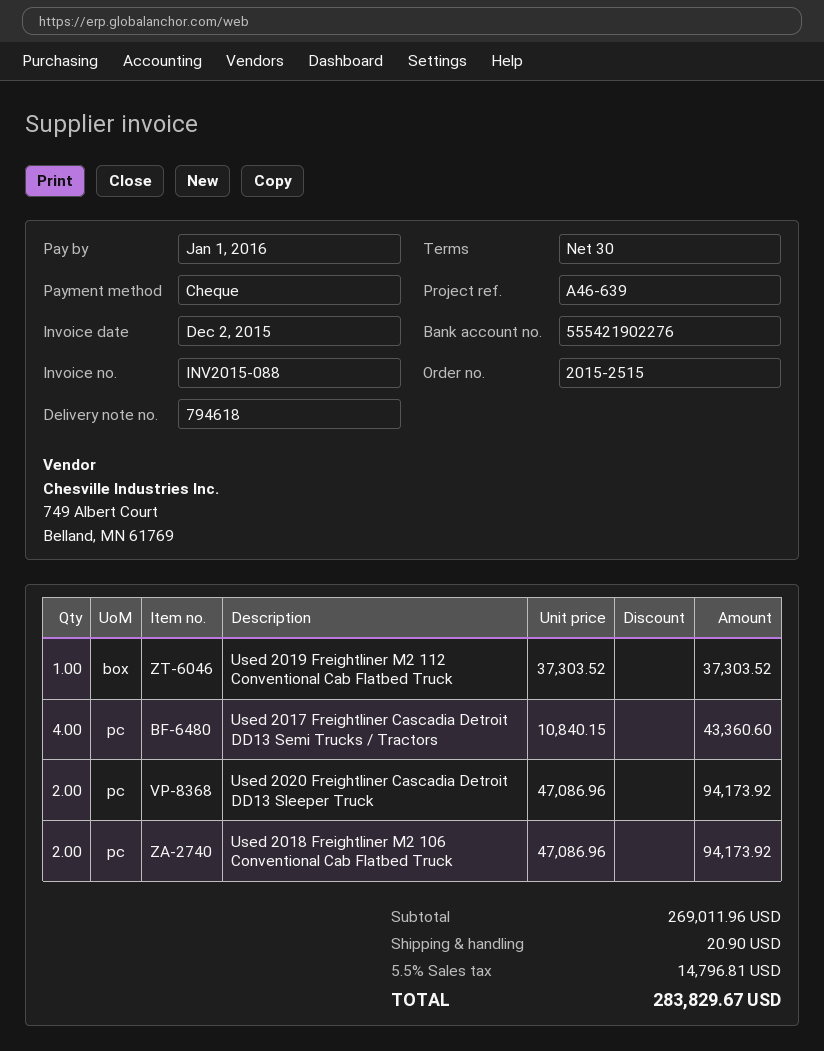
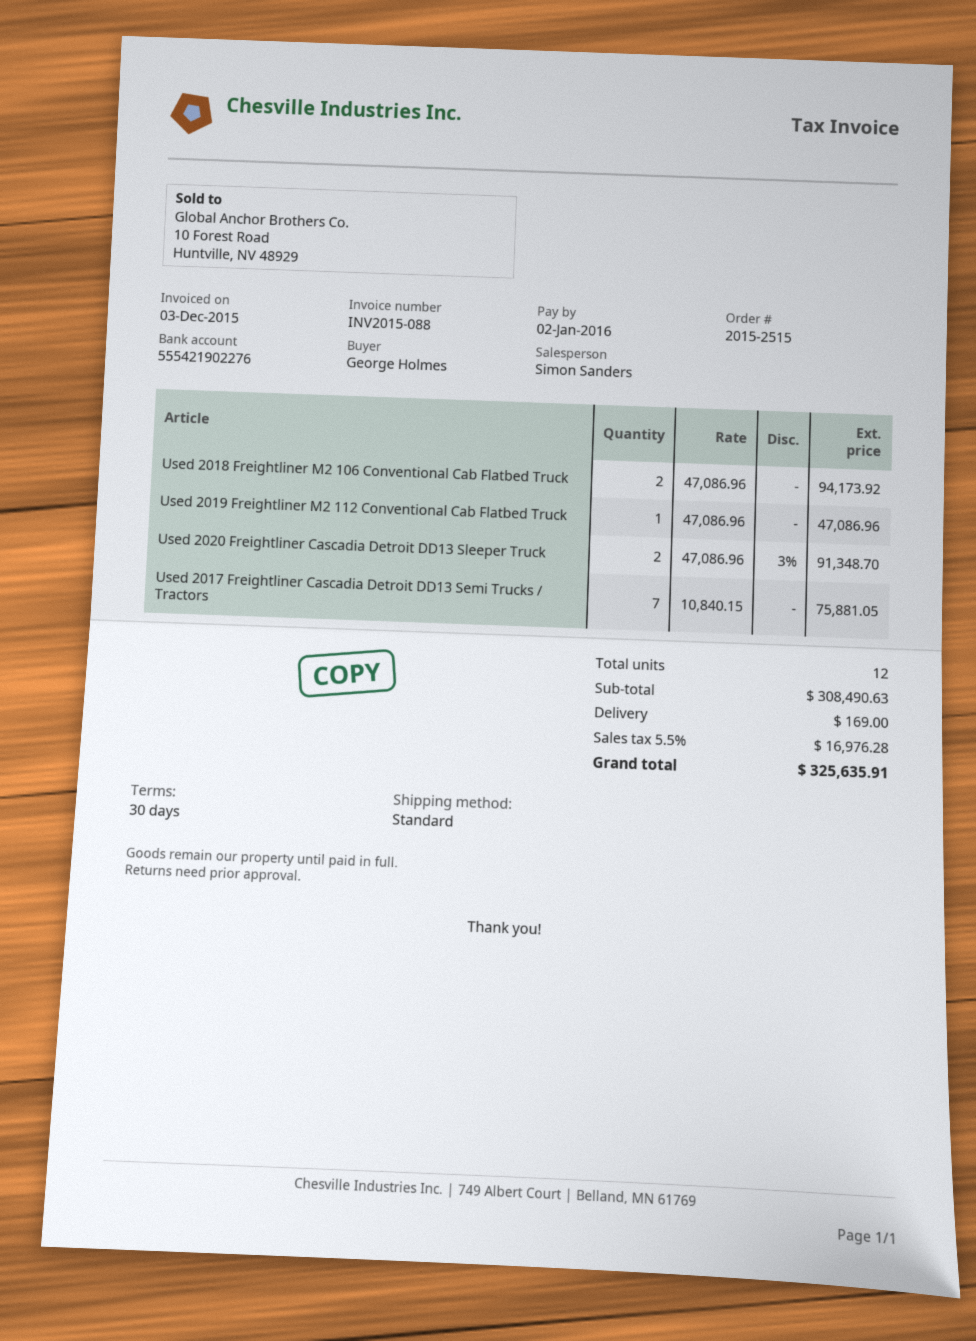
invoice date: 2015-12-02 -> 2015-12-03
due date: 2016-01-01 -> 2016-01-02
Used 2019 Freightliner M2 112 Conventional Cab Flatbed Truck: 1 x 37303.52 = 37303.52 -> 1 x 47086.96 = 47086.96
Used 2017 Freightliner Cascadia Detroit DD13 Semi Trucks / Tractors: 4 x 10840.15 = 43360.60 -> 7 x 10840.15 = 75881.05
Used 2020 Freightliner Cascadia Detroit DD13 Sleeper Truck: 2 x 47086.96 = 94173.92 -> 2 x 47086.96 - 3% = 91348.70
subtotal: 269011.96 -> 308490.63
shipping: 20.90 -> 169.00
tax: 5.5% = 14796.81 -> 5.5% = 16976.28
total: 283829.67 -> 325635.91

